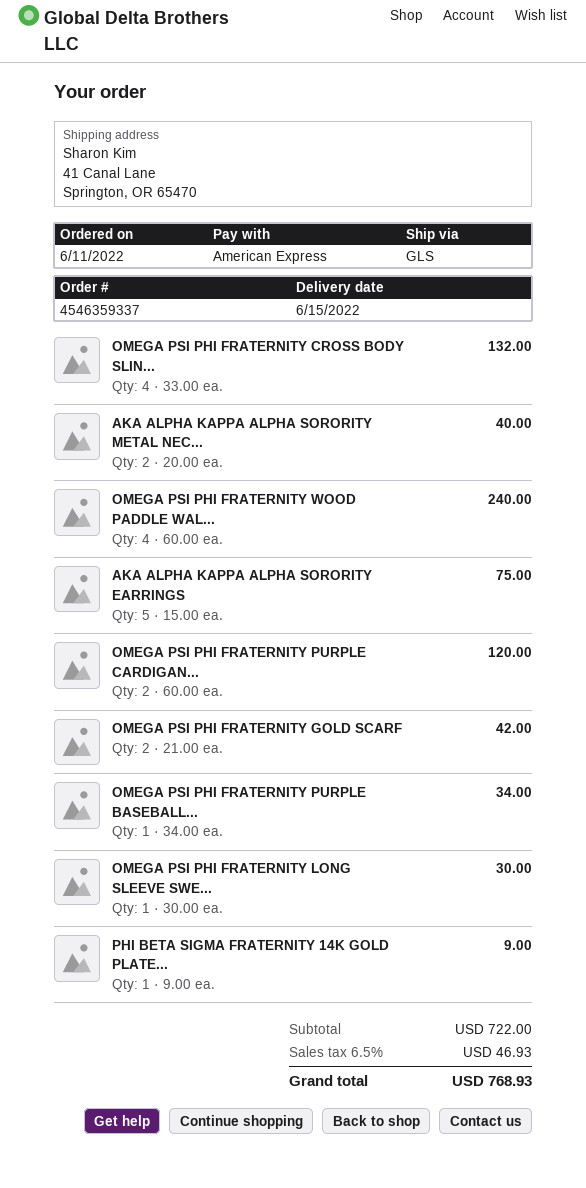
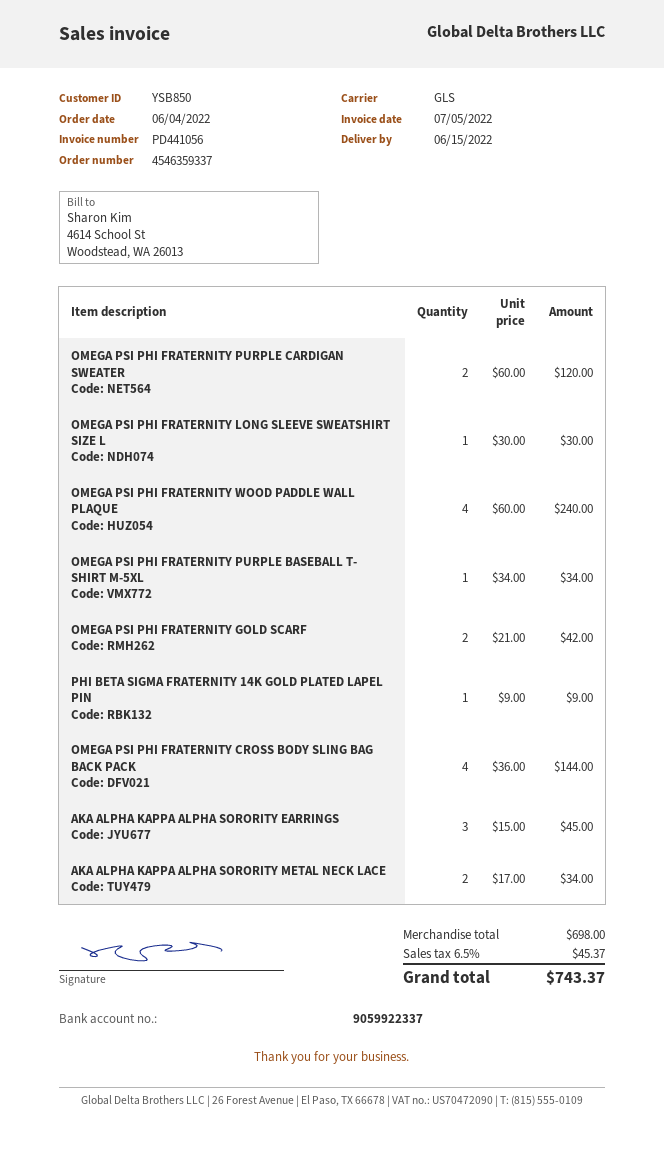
order date: 2022-06-11 -> 2022-06-04
OMEGA PSI PHI FRATERNITY CROSS BODY SLIN...: 4 x 33.00 = 132.00 -> 4 x 36.00 = 144.00
AKA ALPHA KAPPA ALPHA SORORITY METAL NEC...: 2 x 20.00 = 40.00 -> 2 x 17.00 = 34.00
AKA ALPHA KAPPA ALPHA SORORITY EARRINGS: 5 x 15.00 = 75.00 -> 3 x 15.00 = 45.00
subtotal: 722.00 -> 698.00
tax: 6.5% = 46.93 -> 6.5% = 45.37
total: 768.93 -> 743.37

